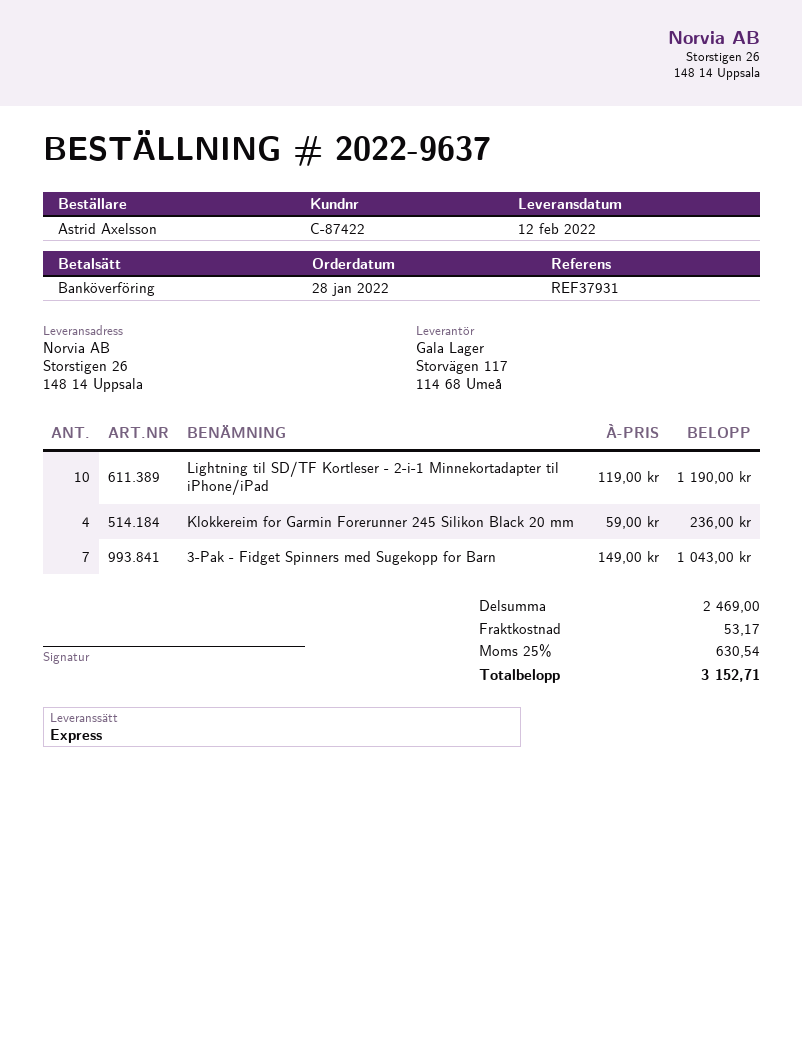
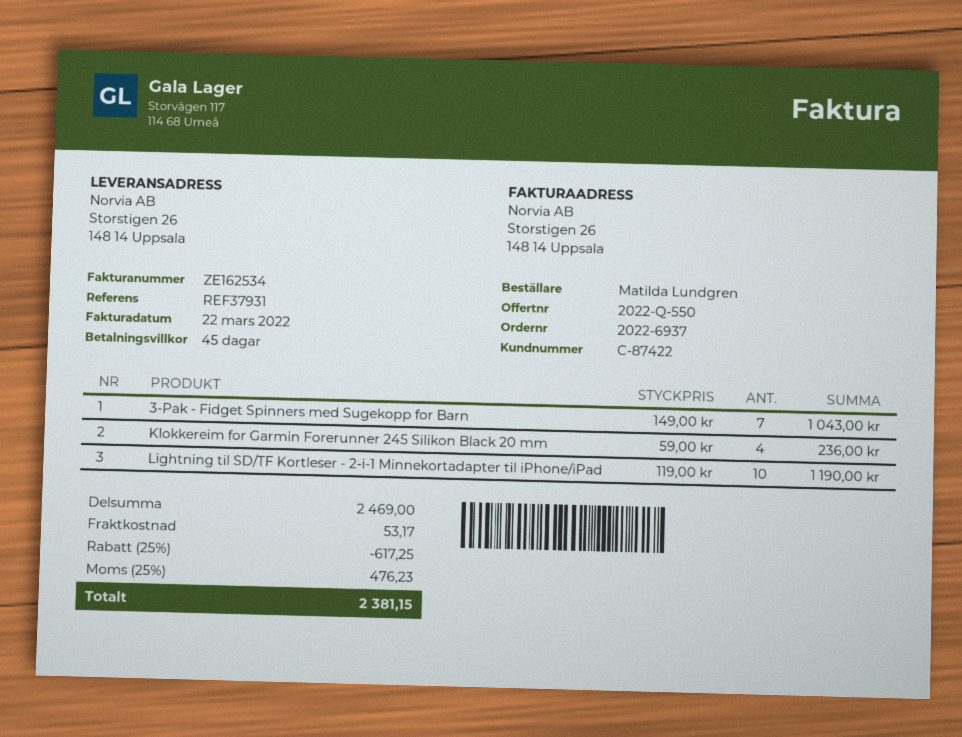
order number: 2022-9637 -> 2022-6937
ordered by: Astrid Axelsson -> Matilda Lundgren
discount: none -> 25% = 617.25
tax: 25% = 630.54 -> 25% = 476.23
total: 3152.71 -> 2381.15

